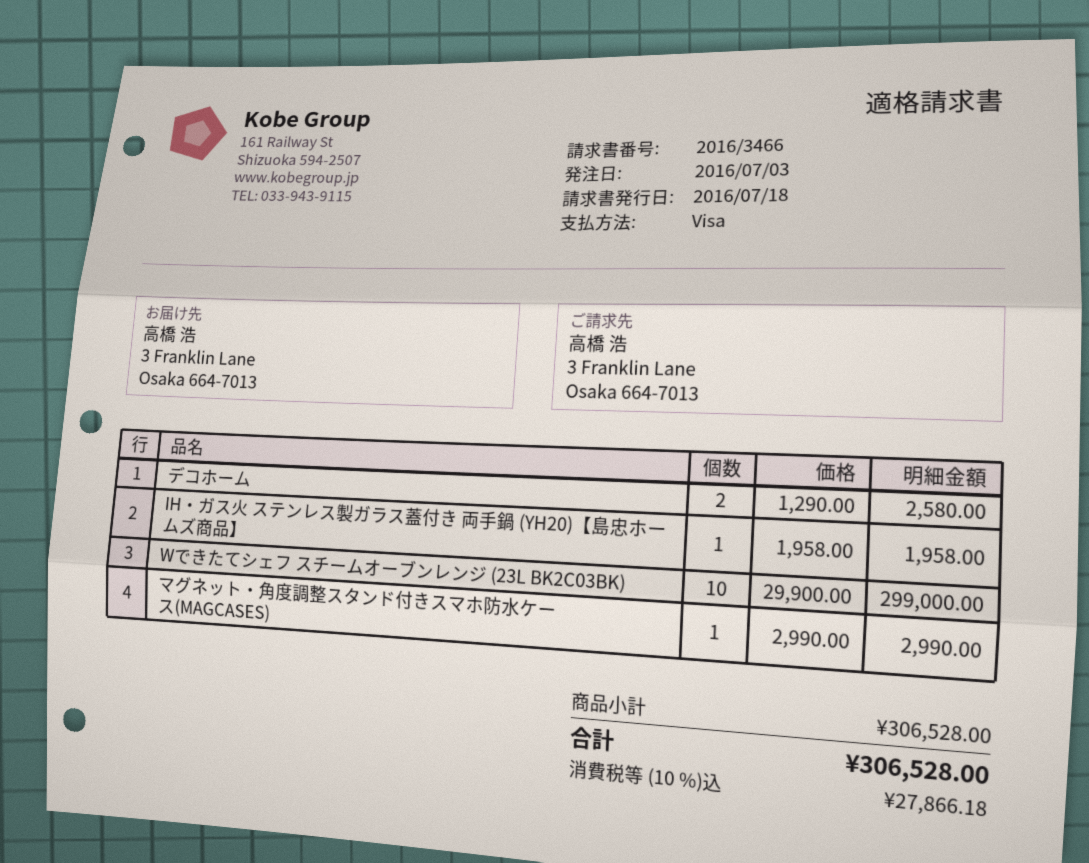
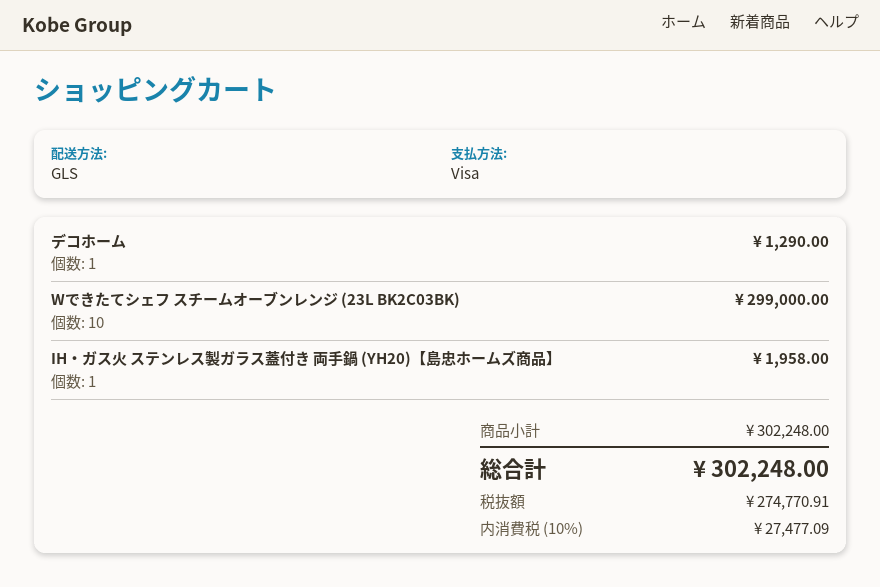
デコホーム: 2 for 2580.00 -> 1 for 1290.00
マグネット・角度調整スタンド付きスマホ防水ケース(MAGCASES): 1 for 2990.00 -> none
subtotal: 306528.00 -> 302248.00
tax: 10% = 27866.18 -> 10% = 27477.09
total: 306528.00 -> 302248.00

